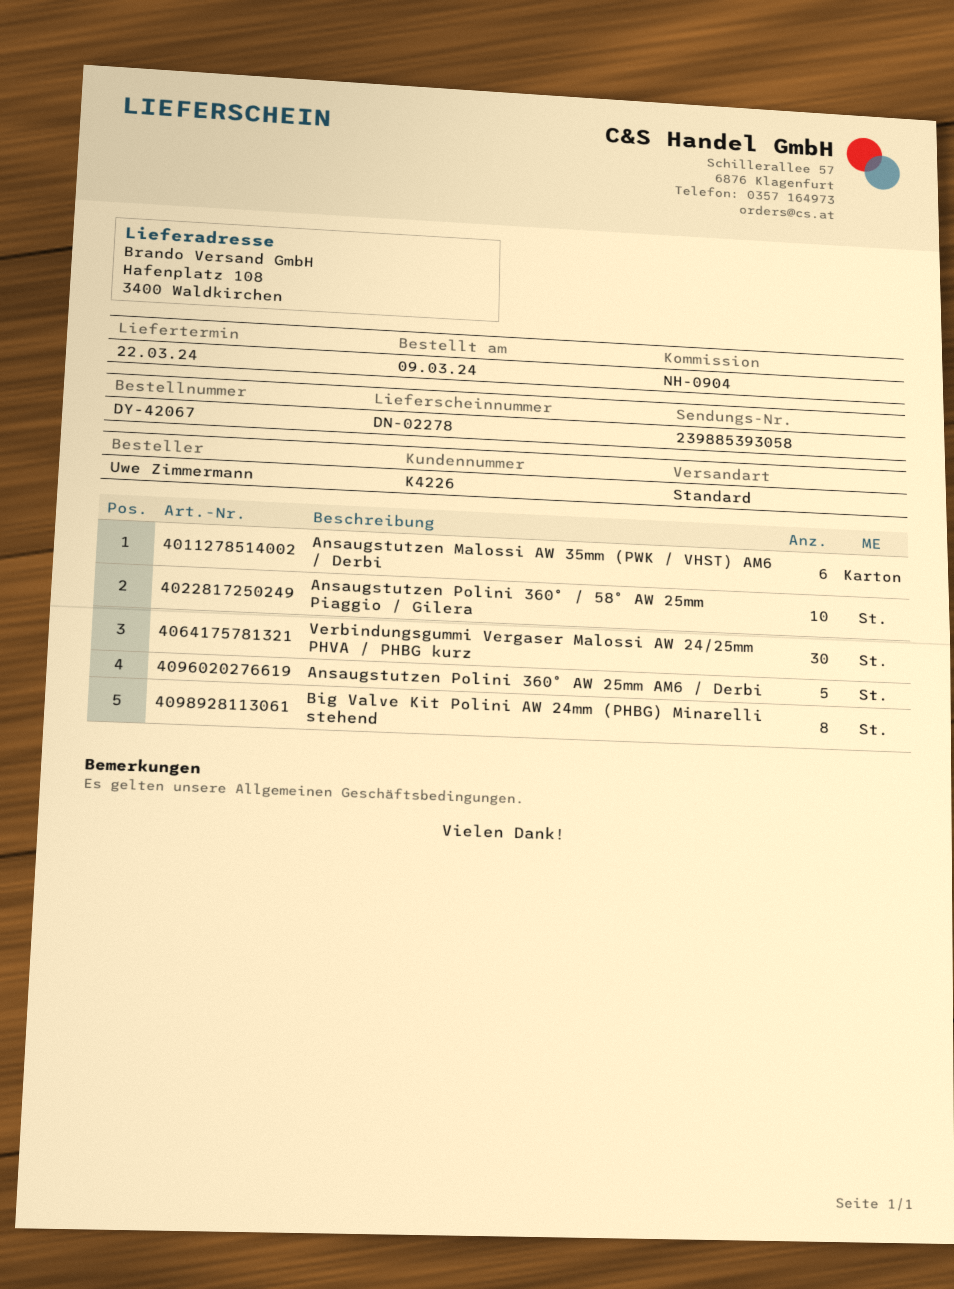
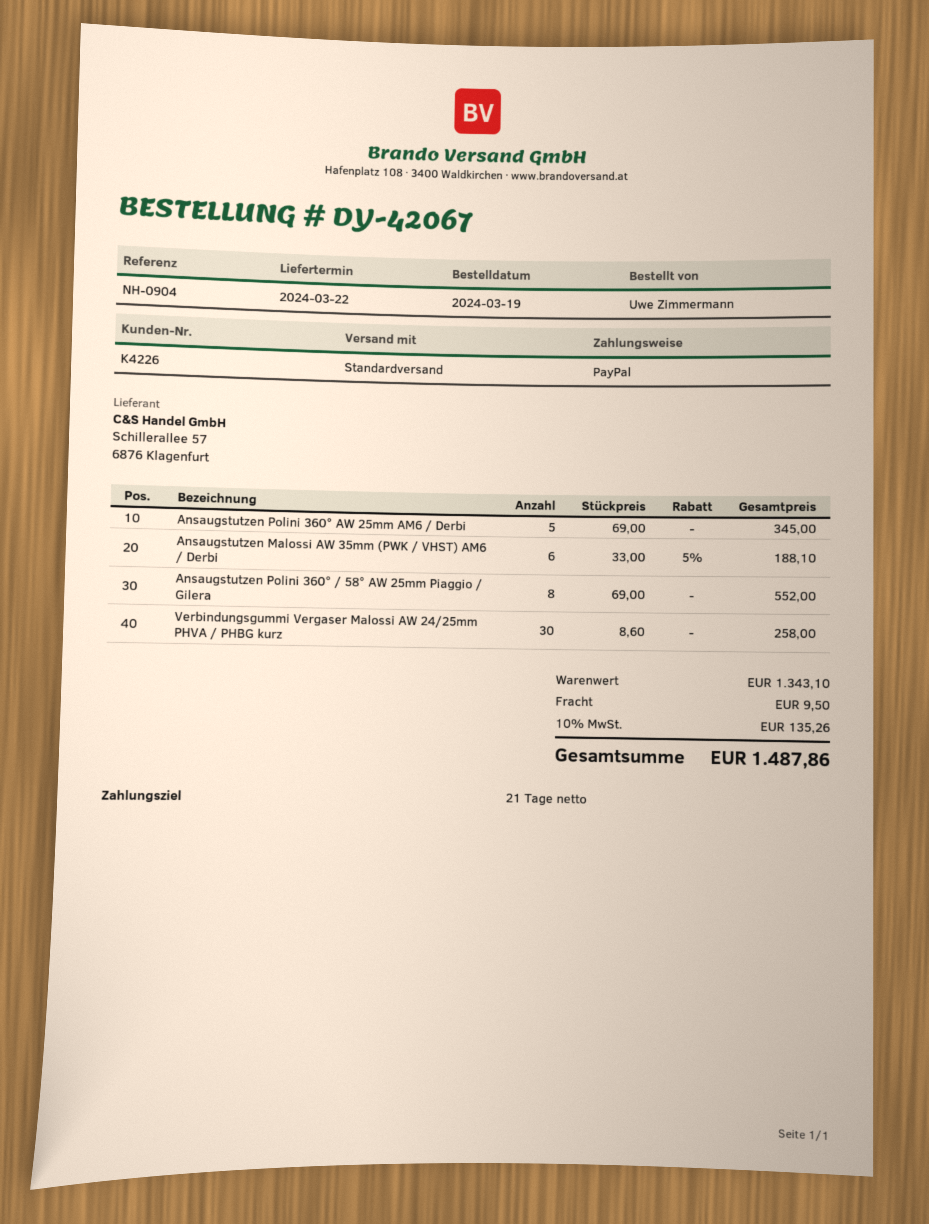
order date: 2024-03-09 -> 2024-03-19
Ansaugstutzen Polini 360° / 58° AW 25mm Piaggio / Gilera: 10 -> 8
Big Valve Kit Polini AW 24mm (PHBG) Minarelli stehend: 8 -> none

